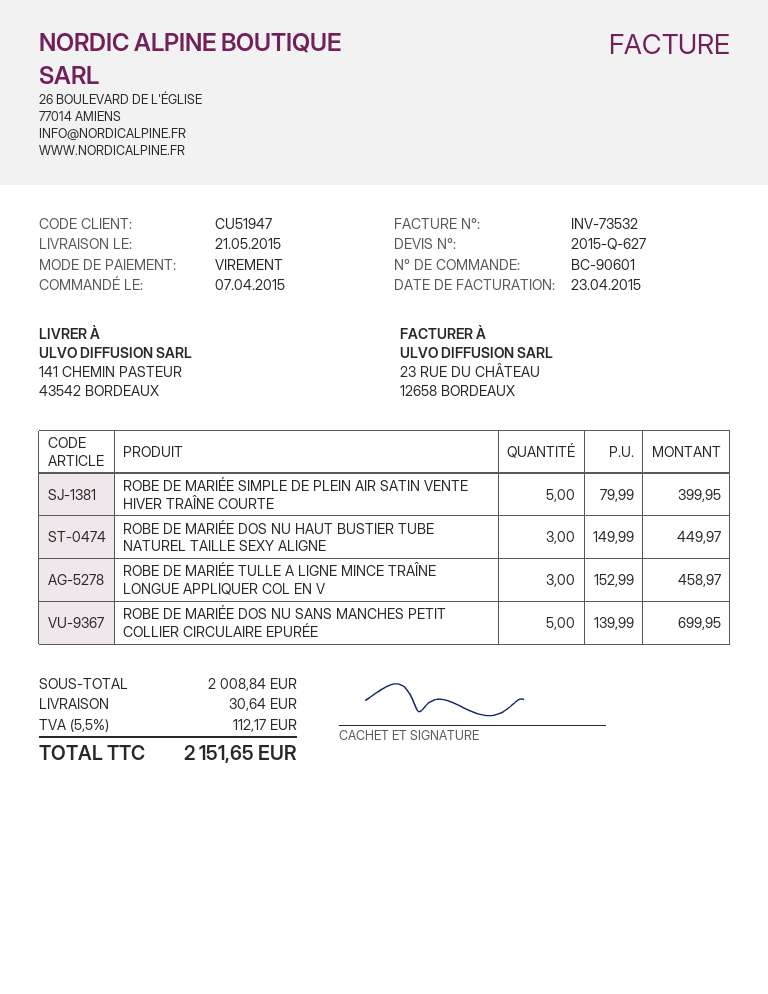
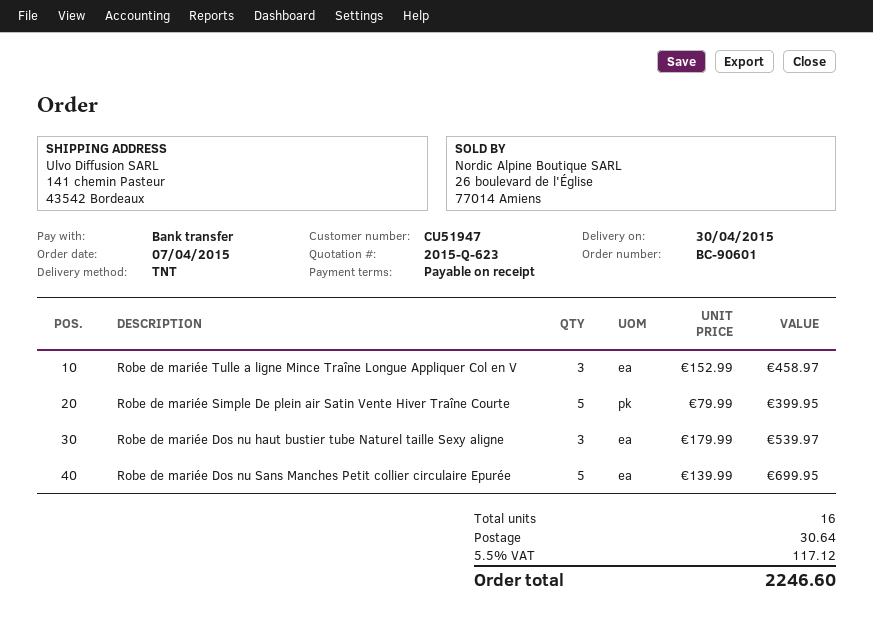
quote number: 2015-Q-627 -> 2015-Q-623
delivery date: 2015-05-21 -> 2015-04-30
ROBE DE MARIÉE DOS NU HAUT BUSTIER TUBE NATUREL TAILLE SEXY ALIGNE: 3 x 149.99 = 449.97 -> 3 x 179.99 = 539.97
tax: 5.5% = 112.17 -> 5.5% = 117.12
total: 2151.65 -> 2246.60

